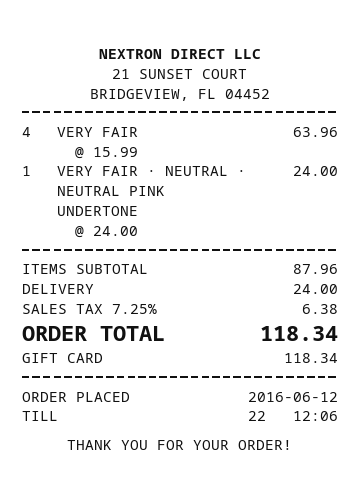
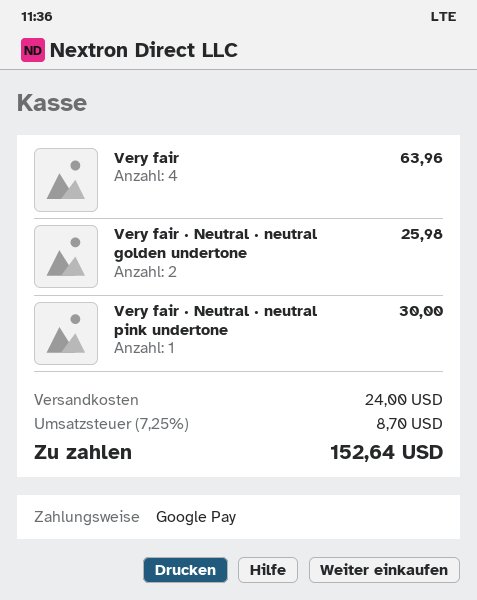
payment method: gift card -> Google Pay
VERY FAIR · NEUTRAL · NEUTRAL PINK UNDERTONE: 1 for 24.00 -> 1 for 30.00
Very fair · Neutral · neutral golden undertone: none -> 2 for 25.98
tax: 7.25% = 6.38 -> 7.25% = 8.70
total: 118.34 -> 152.64

